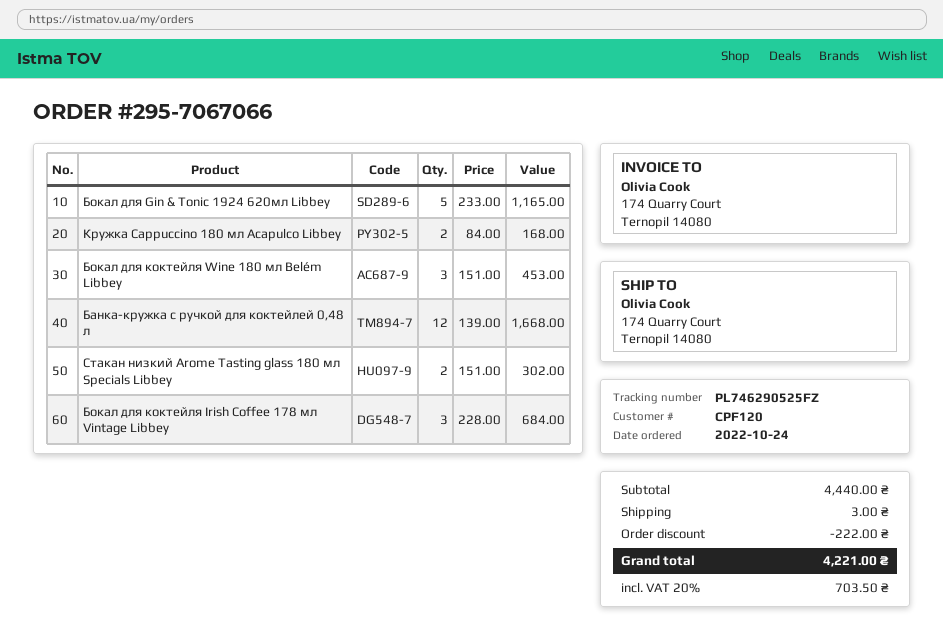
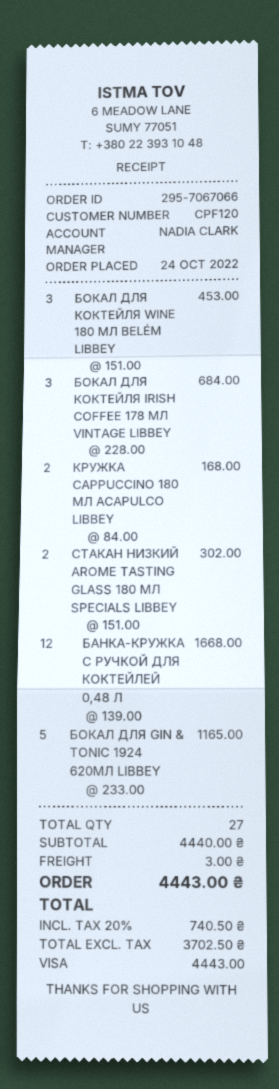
discount: 222.00 -> none
tax: 20% = 703.50 -> 20% = 740.50
total: 4221.00 -> 4443.00

